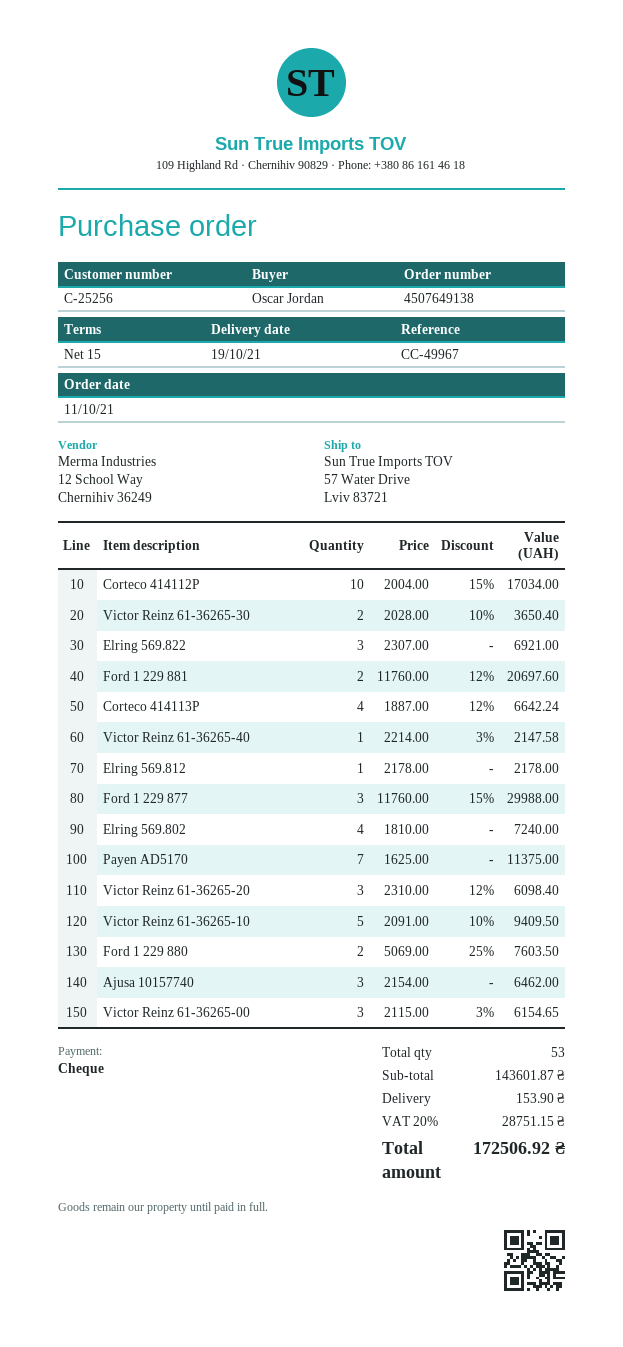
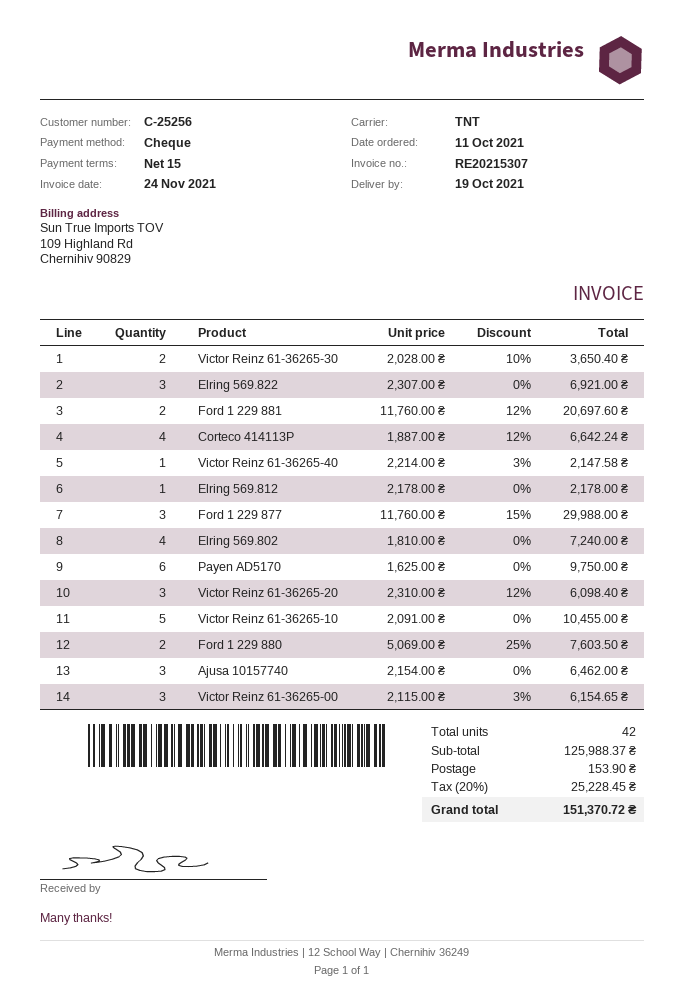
Corteco 414112P: 10 x 2004.00 - 15% = 17034.00 -> none
Payen AD5170: 7 x 1625.00 = 11375.00 -> 6 x 1625.00 = 9750.00
Victor Reinz 61-36265-10: 5 x 2091.00 - 10% = 9409.50 -> 5 x 2091.00 = 10455.00
total quantity: 53 -> 42
subtotal: 143601.87 -> 125988.37
tax: 20% = 28751.15 -> 20% = 25228.45
total: 172506.92 -> 151370.72

